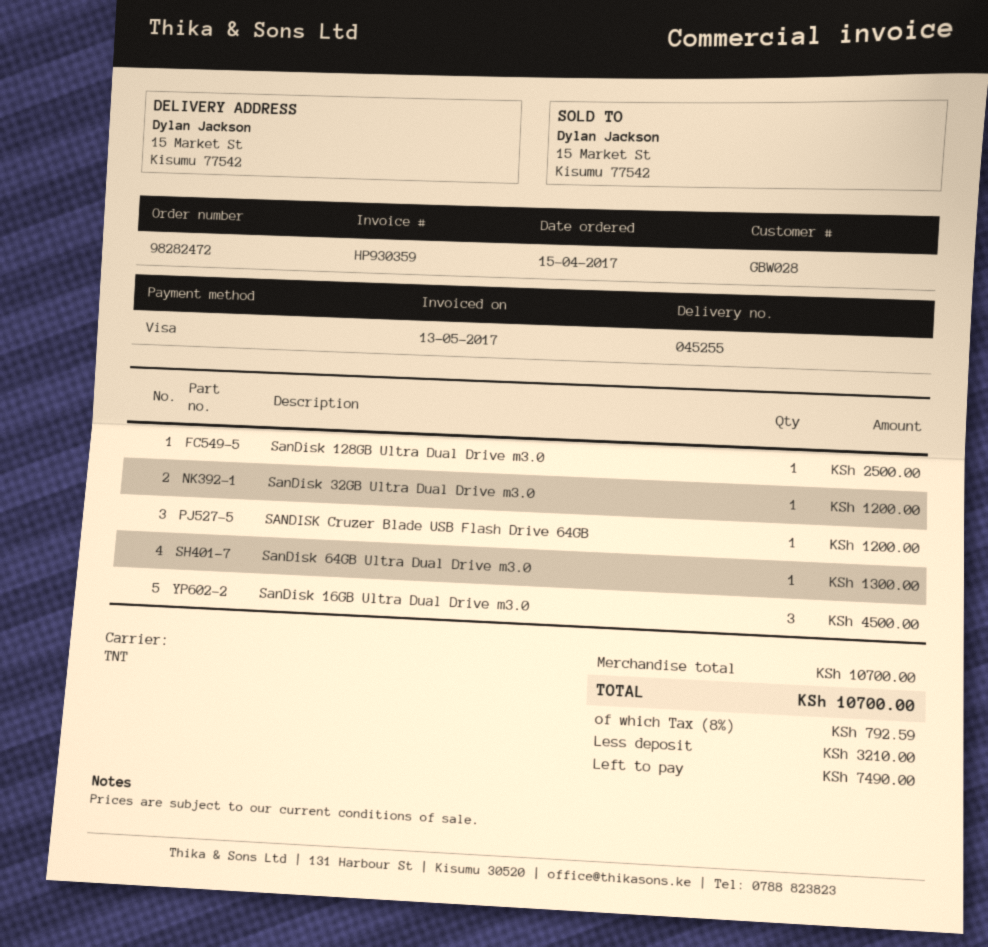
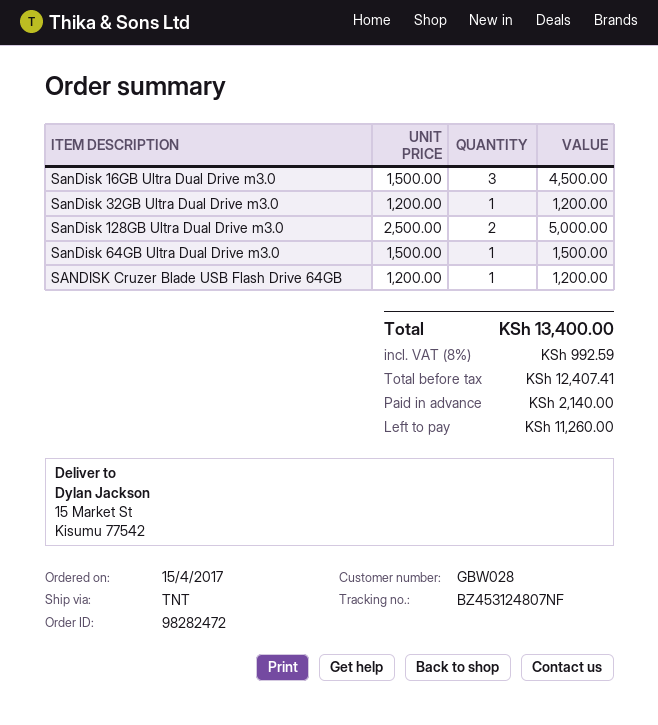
SanDisk 128GB Ultra Dual Drive m3.0: 1 for 2500.00 -> 2 for 5000.00
SanDisk 64GB Ultra Dual Drive m3.0: 1 for 1300.00 -> 1 for 1500.00
tax: 8% = 792.59 -> 8% = 992.59
total: 10700.00 -> 13400.00
deposit: 3210.00 -> 2140.00
balance: 7490.00 -> 11260.00

